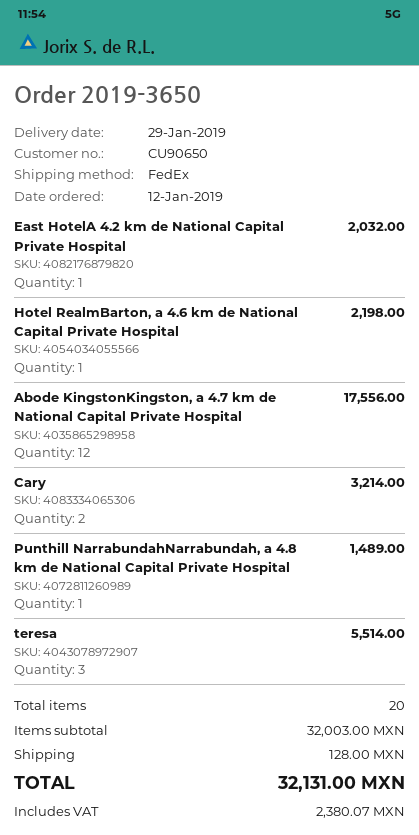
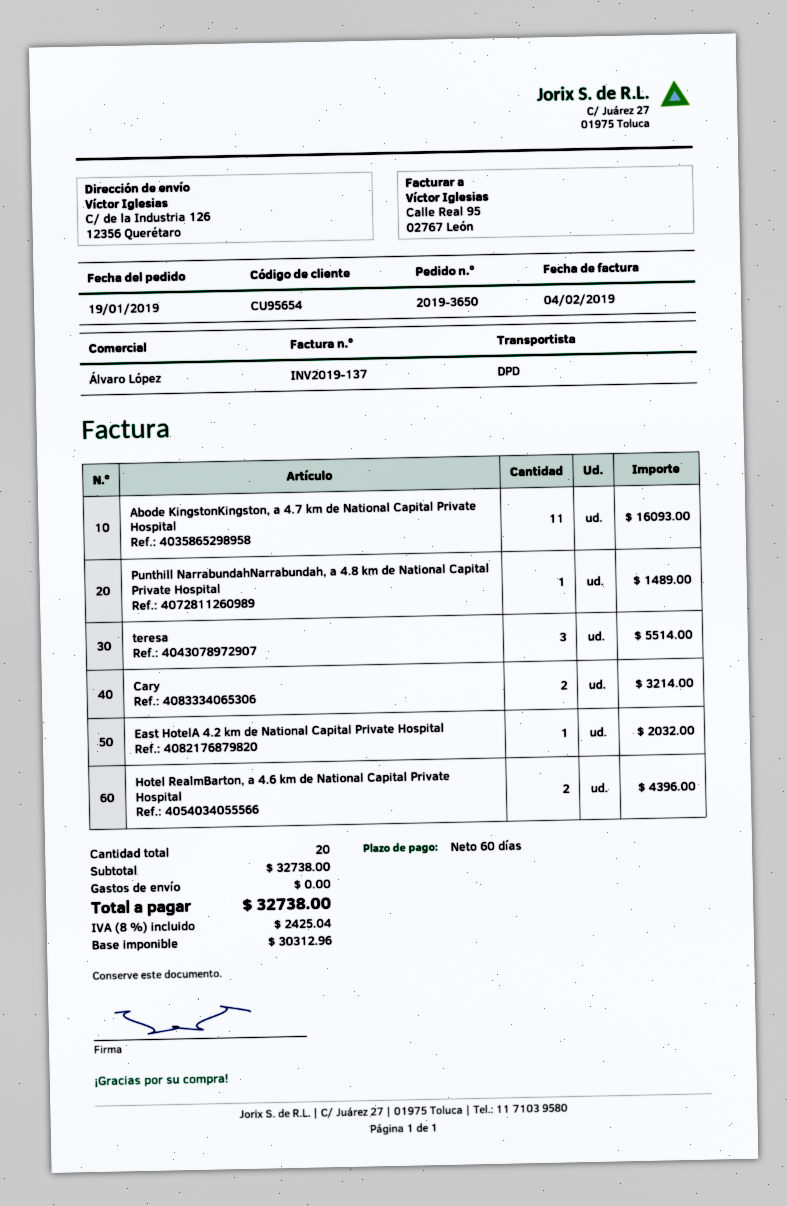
order date: 2019-01-12 -> 2019-01-19
customer number: CU90650 -> CU95654
shipping method: FedEx -> DPD
Hotel RealmBarton, a 4.6 km de National Capital Private Hospital: 1 for 2198.00 -> 2 for 4396.00
Abode KingstonKingston, a 4.7 km de National Capital Private Hospital: 12 for 17556.00 -> 11 for 16093.00
subtotal: 32003.00 -> 32738.00
shipping: 128.00 -> 0.00
tax: 2380.07 -> 2425.04
total: 32131.00 -> 32738.00

